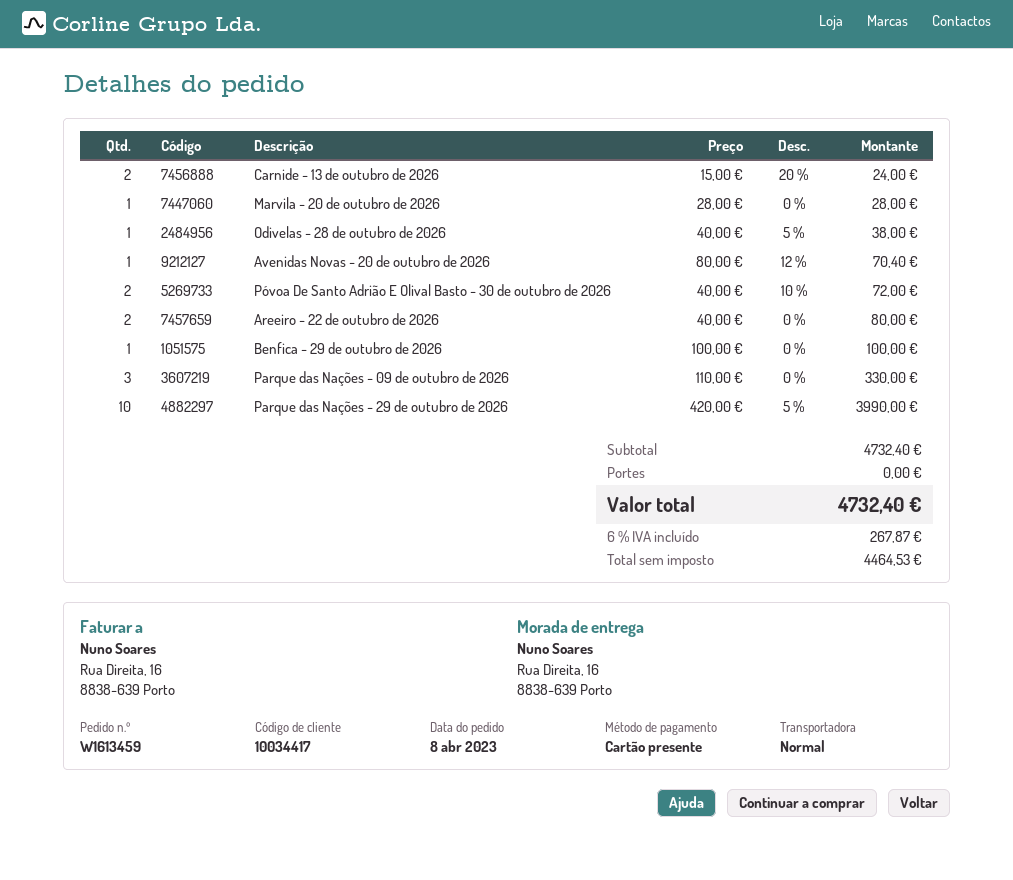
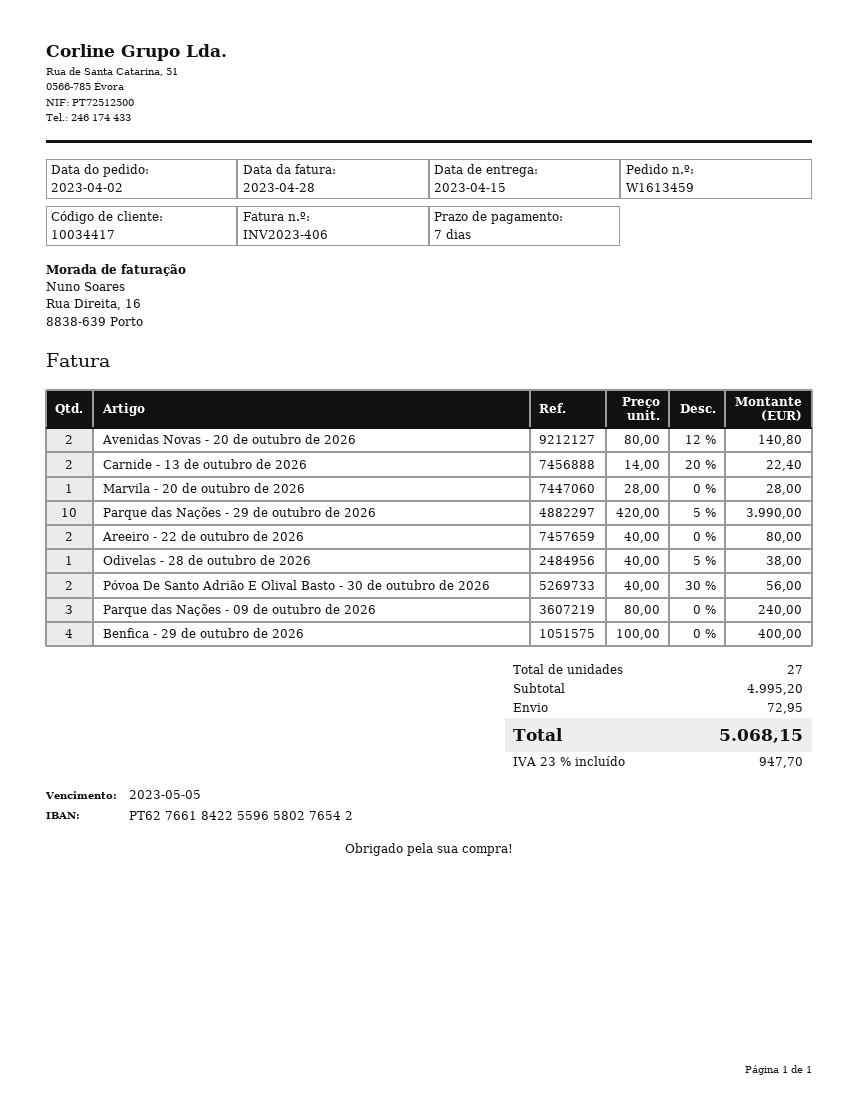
order date: 2023-04-08 -> 2023-04-02
Carnide - 13 de outubro de 2026: 2 x 15.00 - 20% = 24.00 -> 2 x 14.00 - 20% = 22.40
Avenidas Novas - 20 de outubro de 2026: 1 x 80.00 - 12% = 70.40 -> 2 x 80.00 - 12% = 140.80
Póvoa De Santo Adrião E Olival Basto - 30 de outubro de 2026: 2 x 40.00 - 10% = 72.00 -> 2 x 40.00 - 30% = 56.00
Benfica - 29 de outubro de 2026: 1 x 100.00 = 100.00 -> 4 x 100.00 = 400.00
Parque das Nações - 09 de outubro de 2026: 3 x 110.00 = 330.00 -> 3 x 80.00 = 240.00
subtotal: 4732.40 -> 4995.20
shipping: 0.00 -> 72.95
tax: 6% = 267.87 -> 23% = 947.70
total: 4732.40 -> 5068.15

